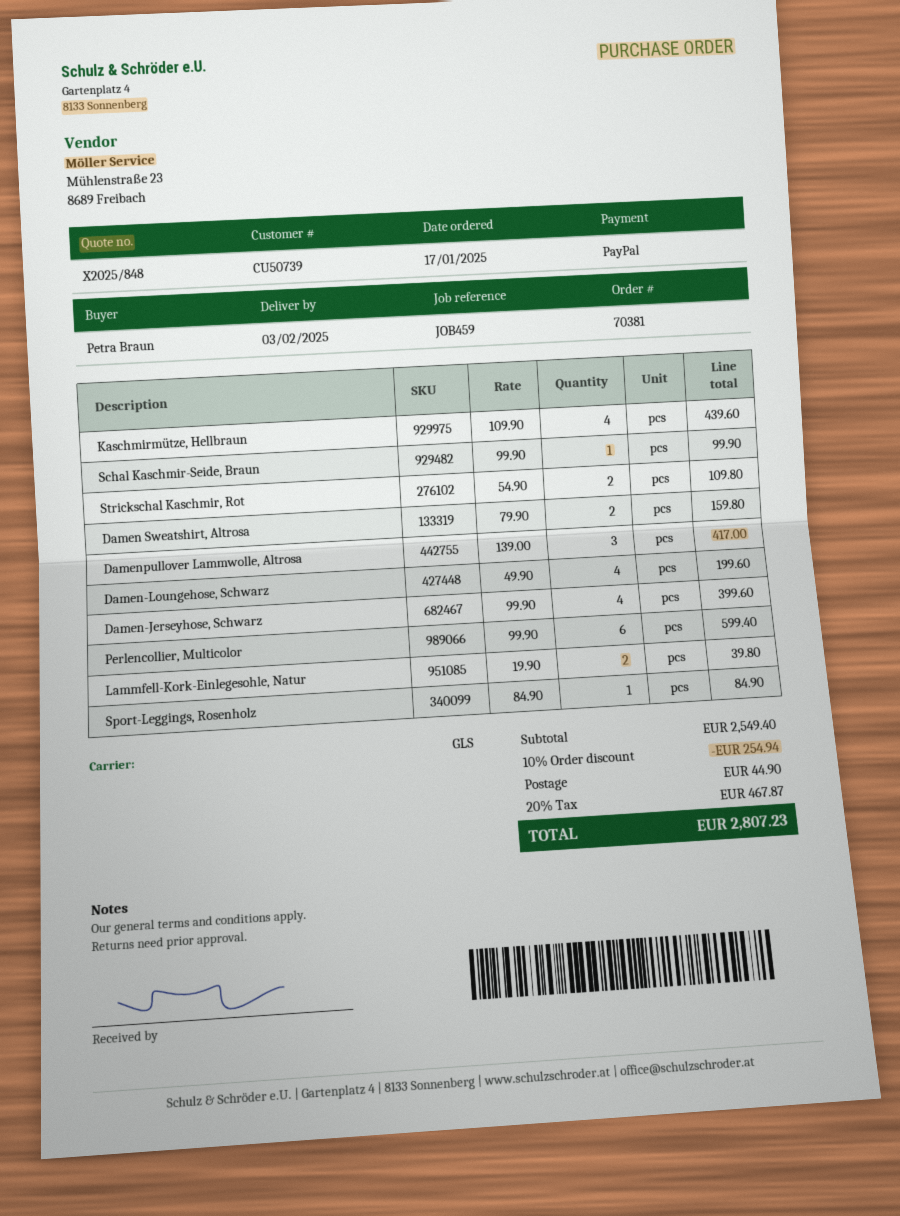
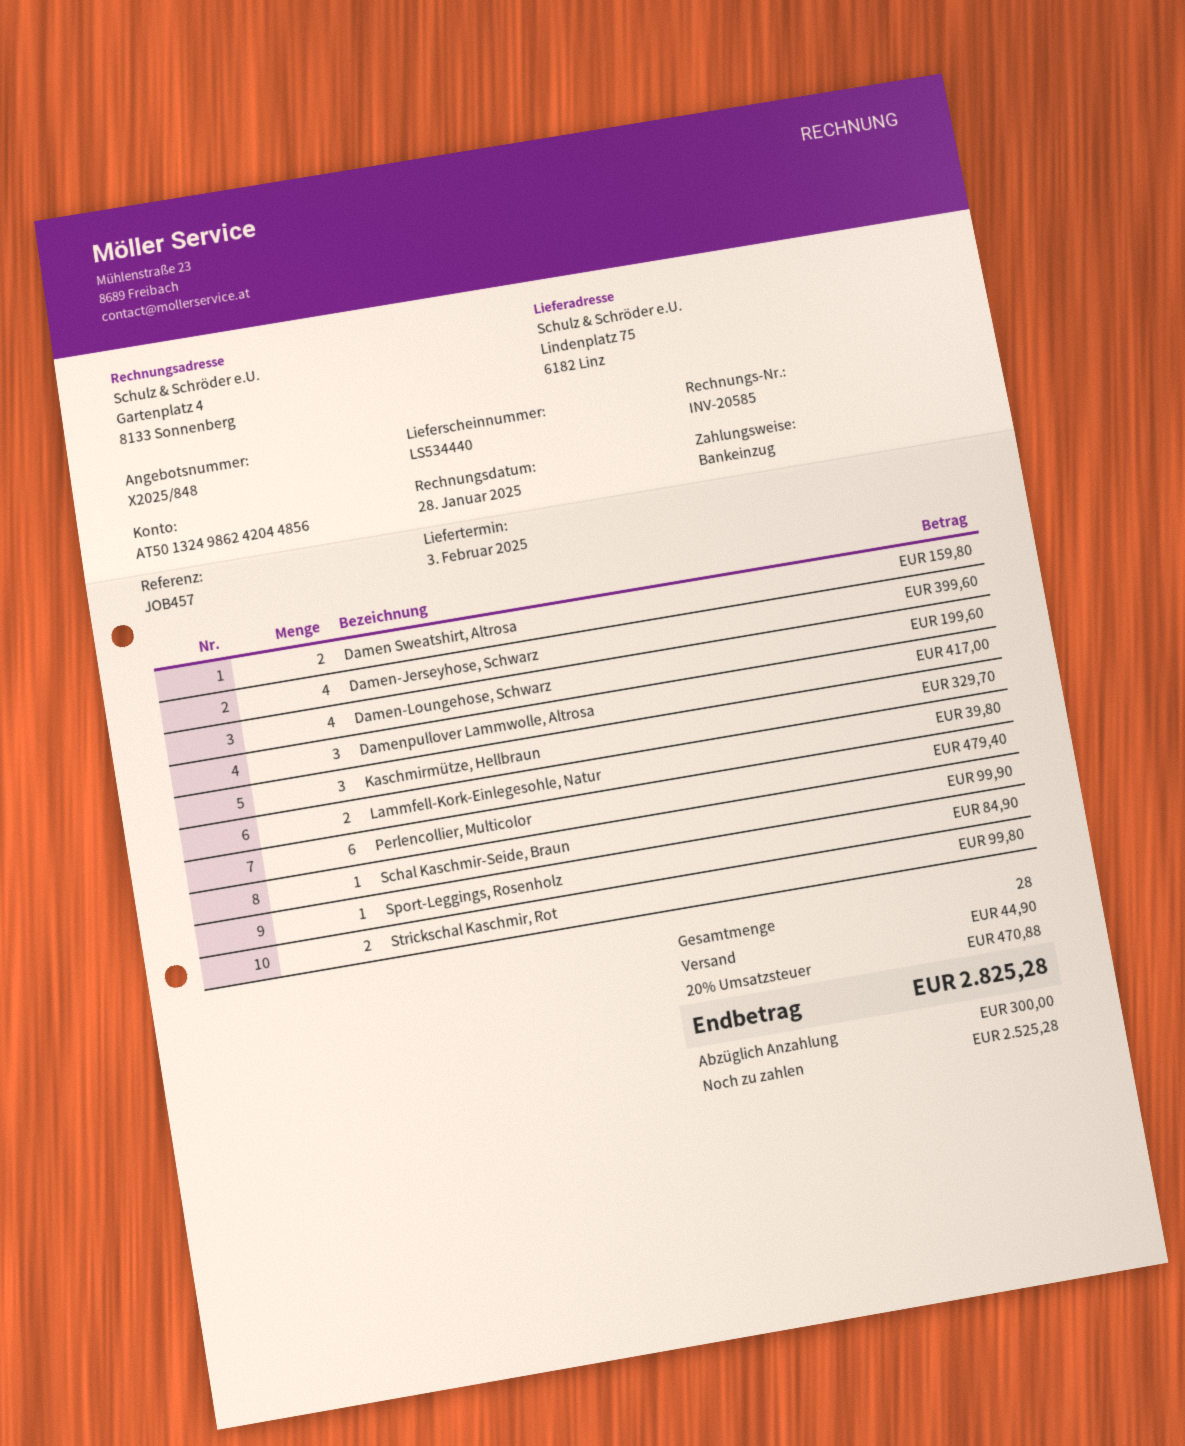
reference: JOB459 -> JOB457
payment method: PayPal -> direct debit
Kaschmirmütze, Hellbraun: 4 for 439.60 -> 3 for 329.70
Strickschal Kaschmir, Rot: 2 for 109.80 -> 2 for 99.80
Perlencollier, Multicolor: 6 for 599.40 -> 6 for 479.40
discount: 10% = 254.94 -> none
tax: 20% = 467.87 -> 20% = 470.88
total: 2807.23 -> 2825.28

